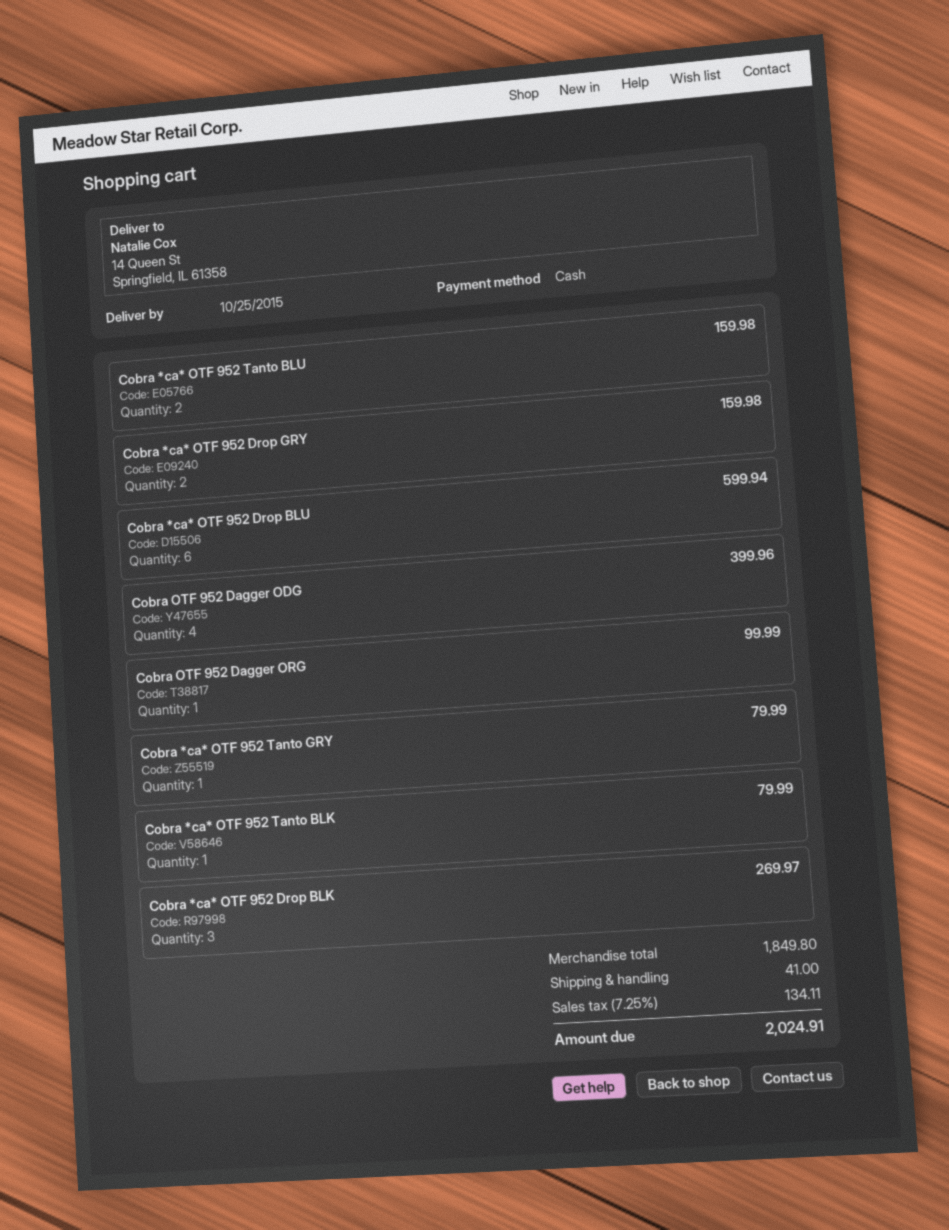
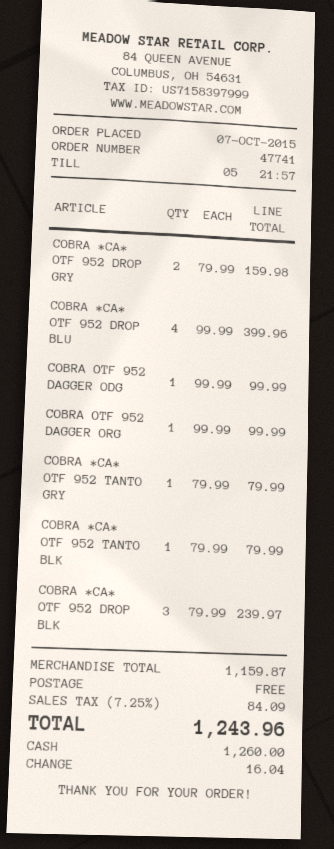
Cobra *ca* OTF 952 Tanto BLU: 2 for 159.98 -> none
Cobra *ca* OTF 952 Drop BLU: 6 for 599.94 -> 4 for 399.96
Cobra OTF 952 Dagger ODG: 4 for 399.96 -> 1 for 99.99
Cobra *ca* OTF 952 Drop BLK: 3 for 269.97 -> 3 for 239.97
subtotal: 1849.80 -> 1159.87
shipping: 41.00 -> 0.00
tax: 7.25% = 134.11 -> 7.25% = 84.09
total: 2024.91 -> 1243.96

